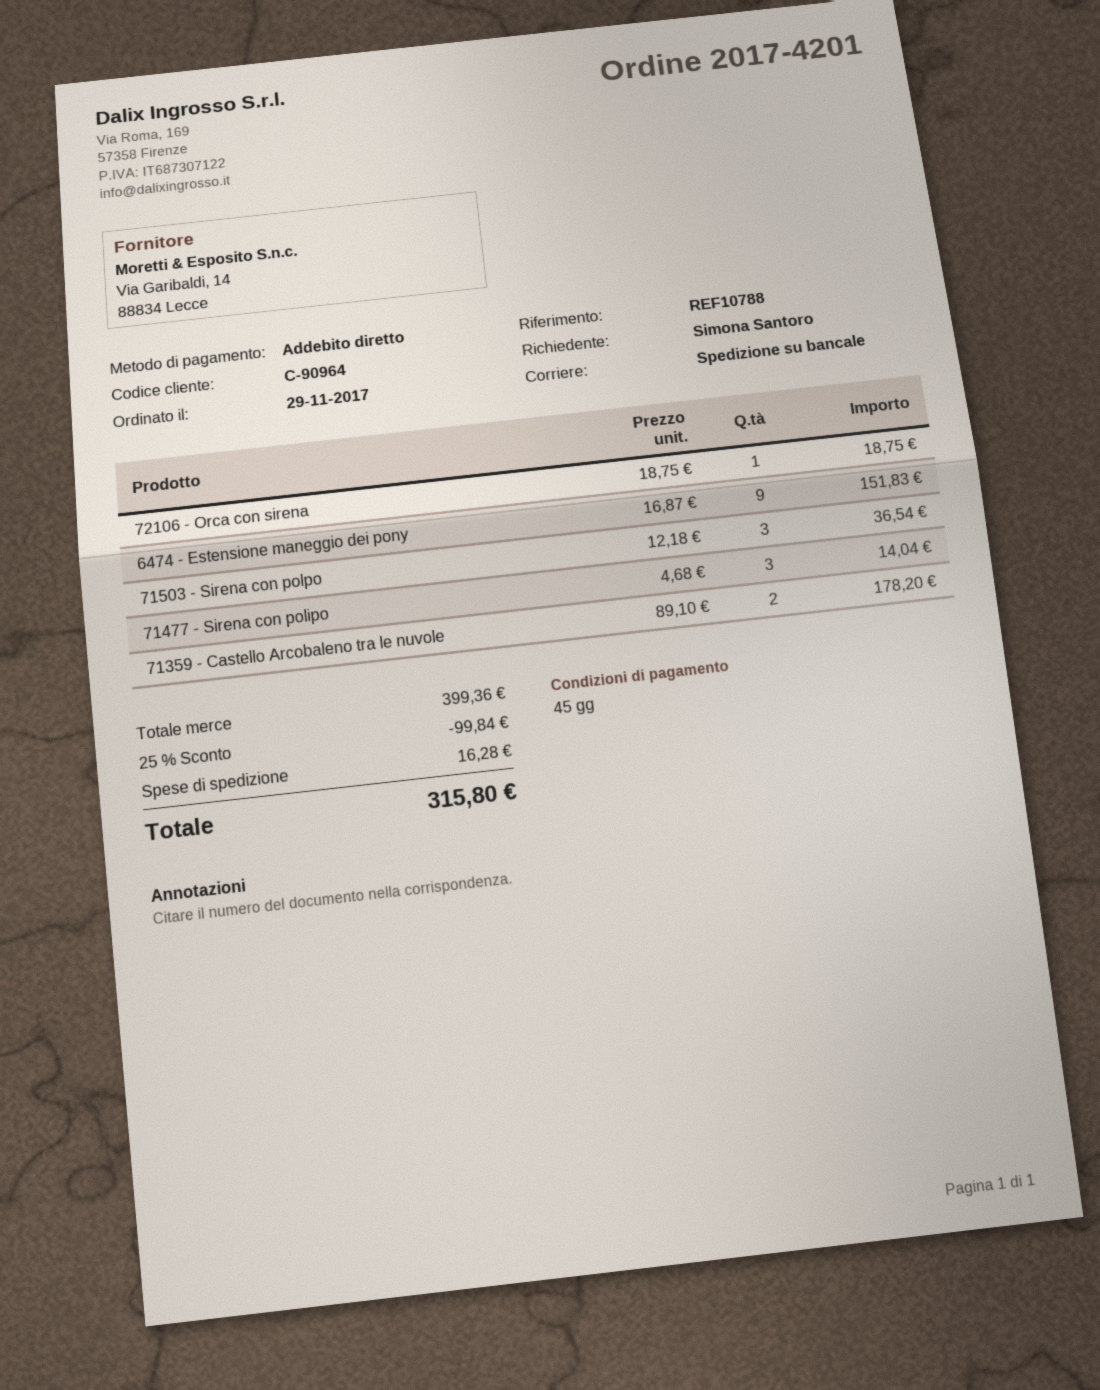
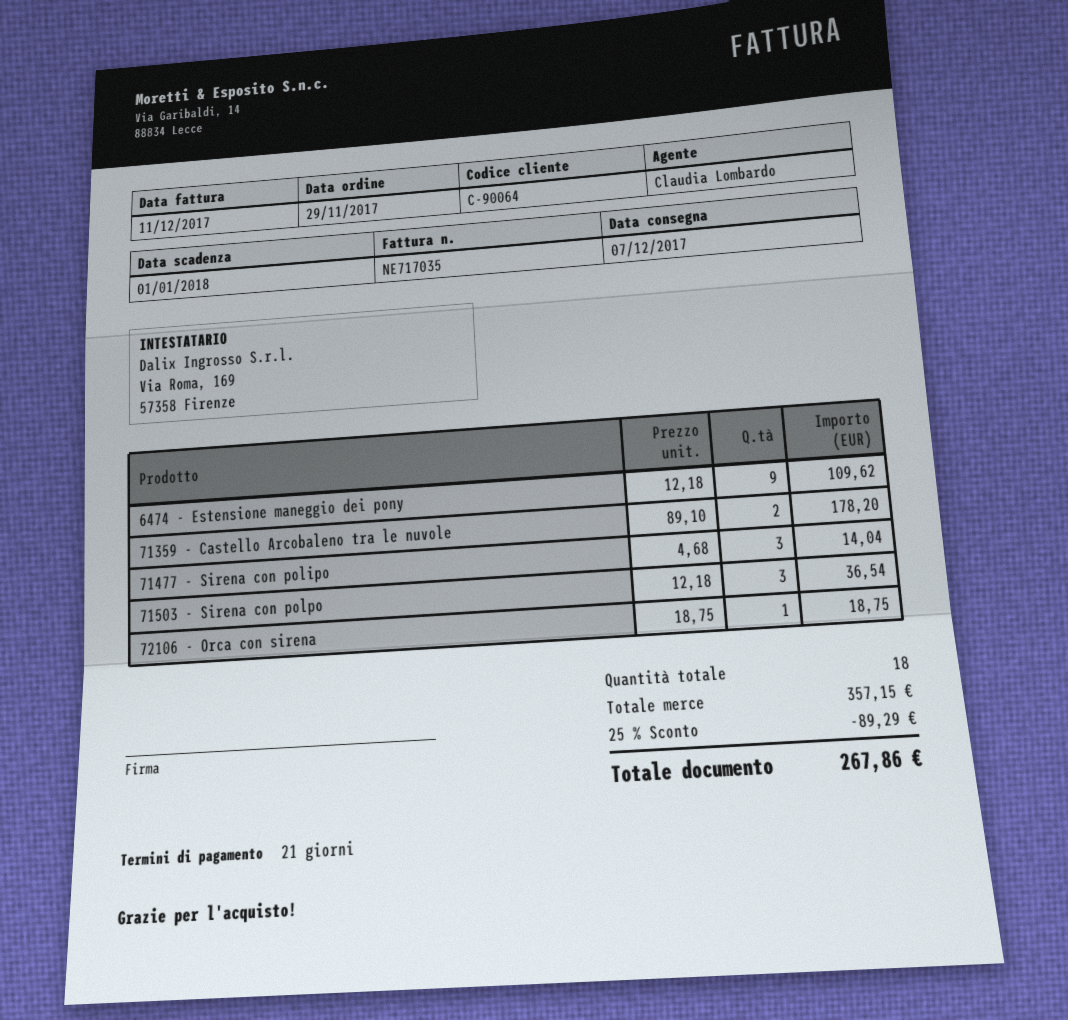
payment terms: 45 days -> 21 days
customer number: C-90964 -> C-90064
6474 - Estensione maneggio dei pony: 9 x 16.87 = 151.83 -> 9 x 12.18 = 109.62
subtotal: 399.36 -> 357.15
discount: 25% = 99.84 -> 25% = 89.29
shipping: 16.28 -> none
total: 315.80 -> 267.86

